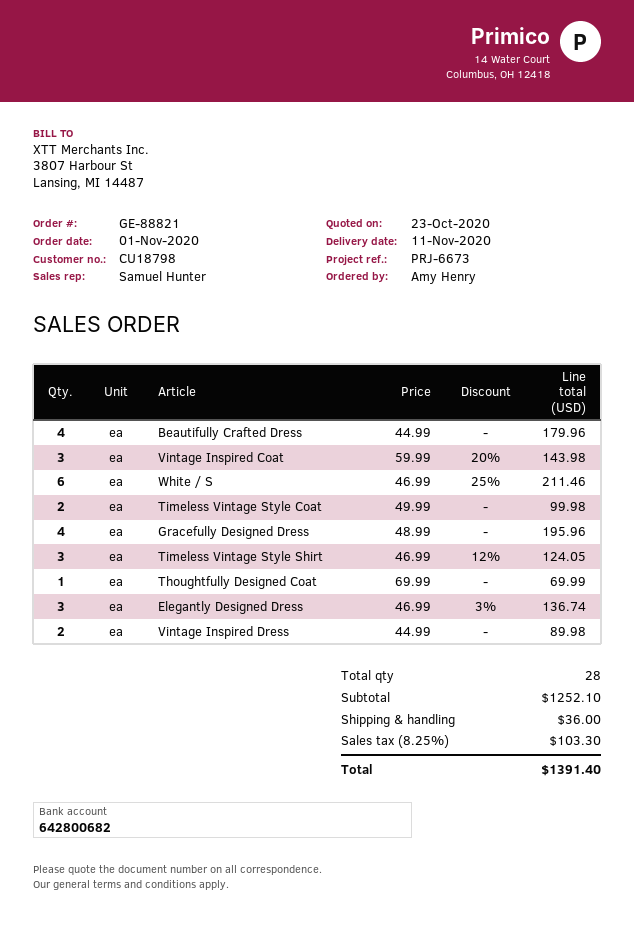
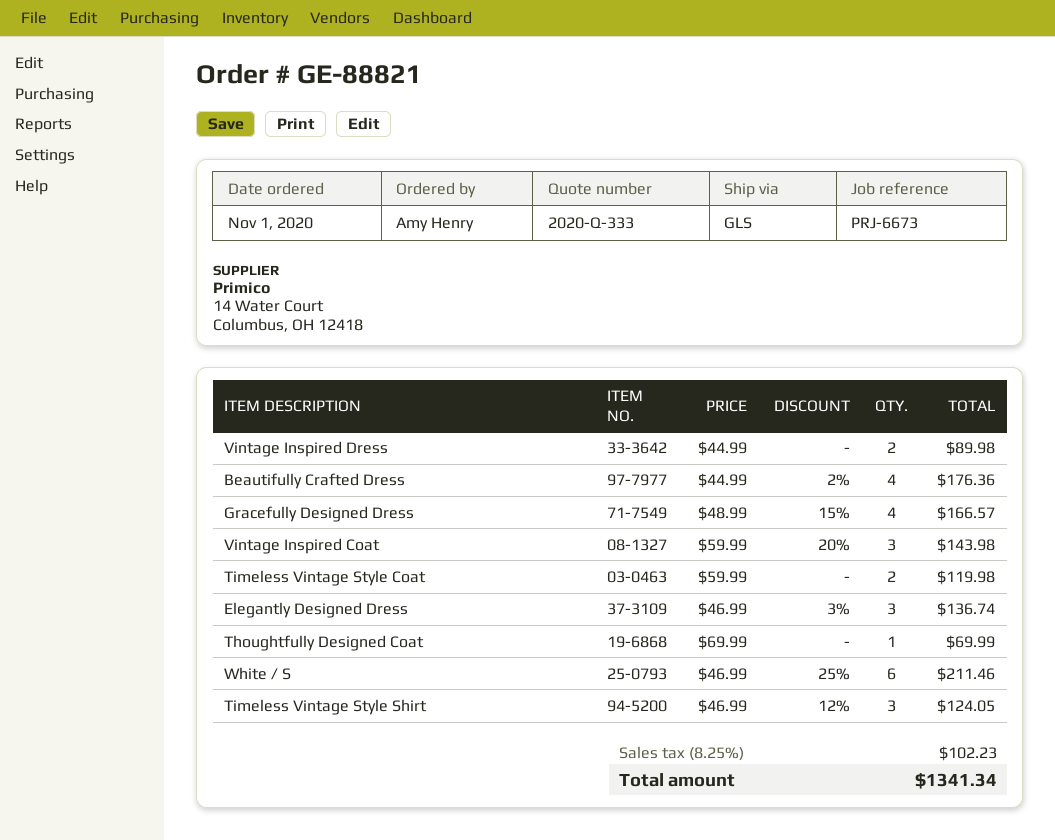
Beautifully Crafted Dress: 4 x 44.99 = 179.96 -> 4 x 44.99 - 2% = 176.36
Timeless Vintage Style Coat: 2 x 49.99 = 99.98 -> 2 x 59.99 = 119.98
Gracefully Designed Dress: 4 x 48.99 = 195.96 -> 4 x 48.99 - 15% = 166.57
shipping: 36.00 -> none
tax: 8.25% = 103.30 -> 8.25% = 102.23
total: 1391.40 -> 1341.34

